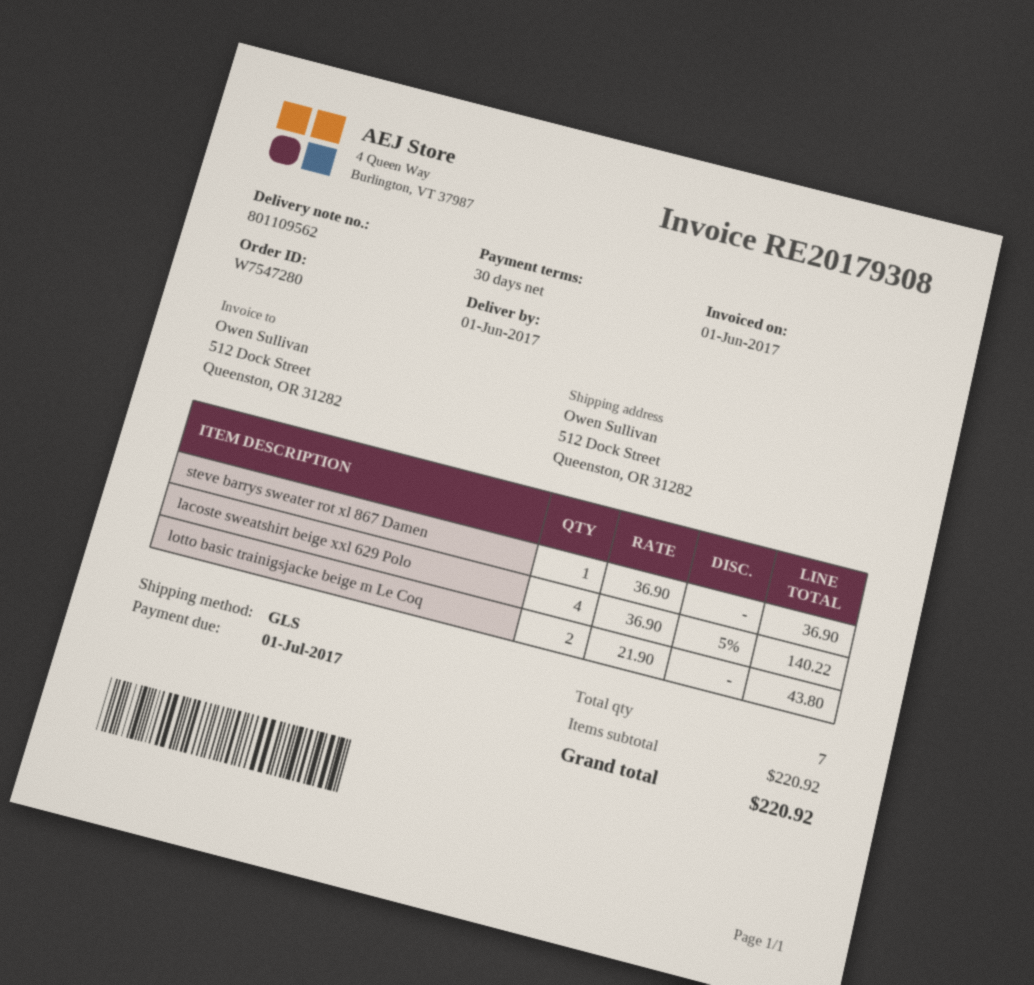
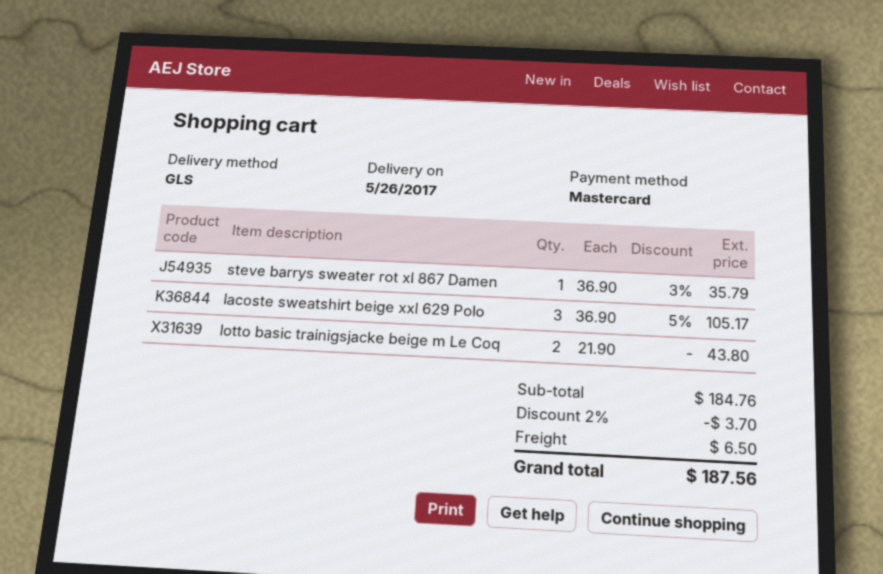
delivery date: 2017-06-01 -> 2017-05-26
steve barrys sweater rot xl 867 Damen: 1 x 36.90 = 36.90 -> 1 x 36.90 - 3% = 35.79
lacoste sweatshirt beige xxl 629 Polo: 4 x 36.90 - 5% = 140.22 -> 3 x 36.90 - 5% = 105.17
subtotal: 220.92 -> 184.76
discount: none -> 2% = 3.70
shipping: none -> 6.50
total: 220.92 -> 187.56

